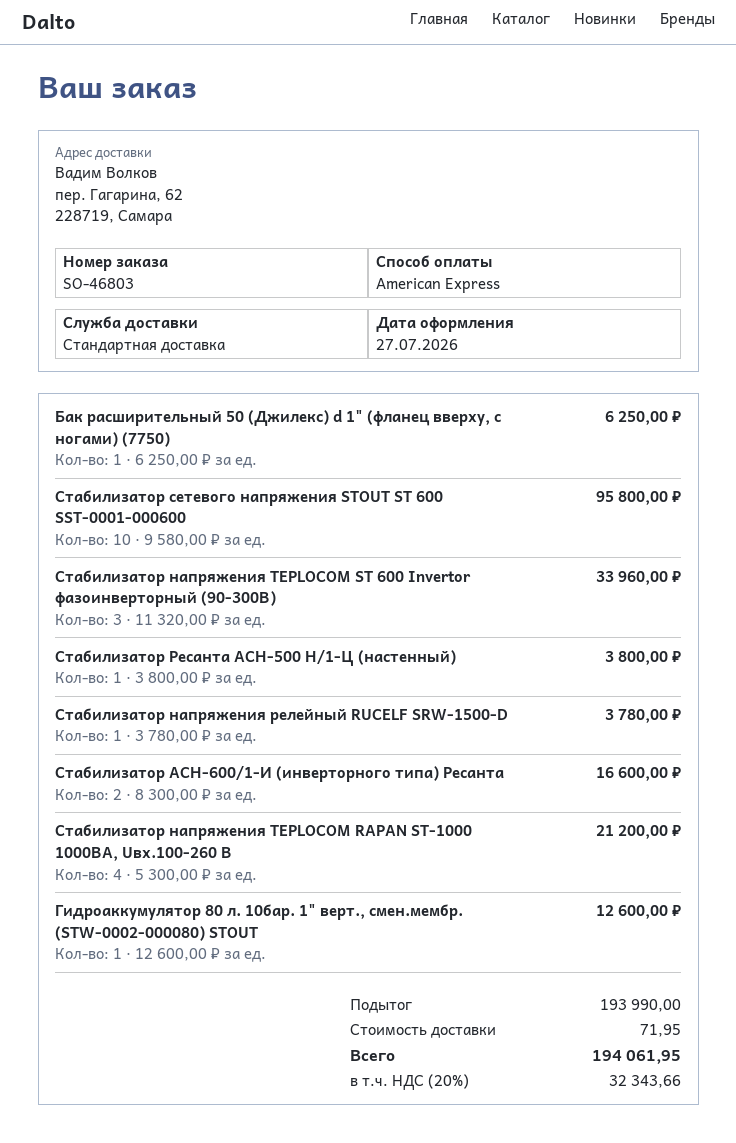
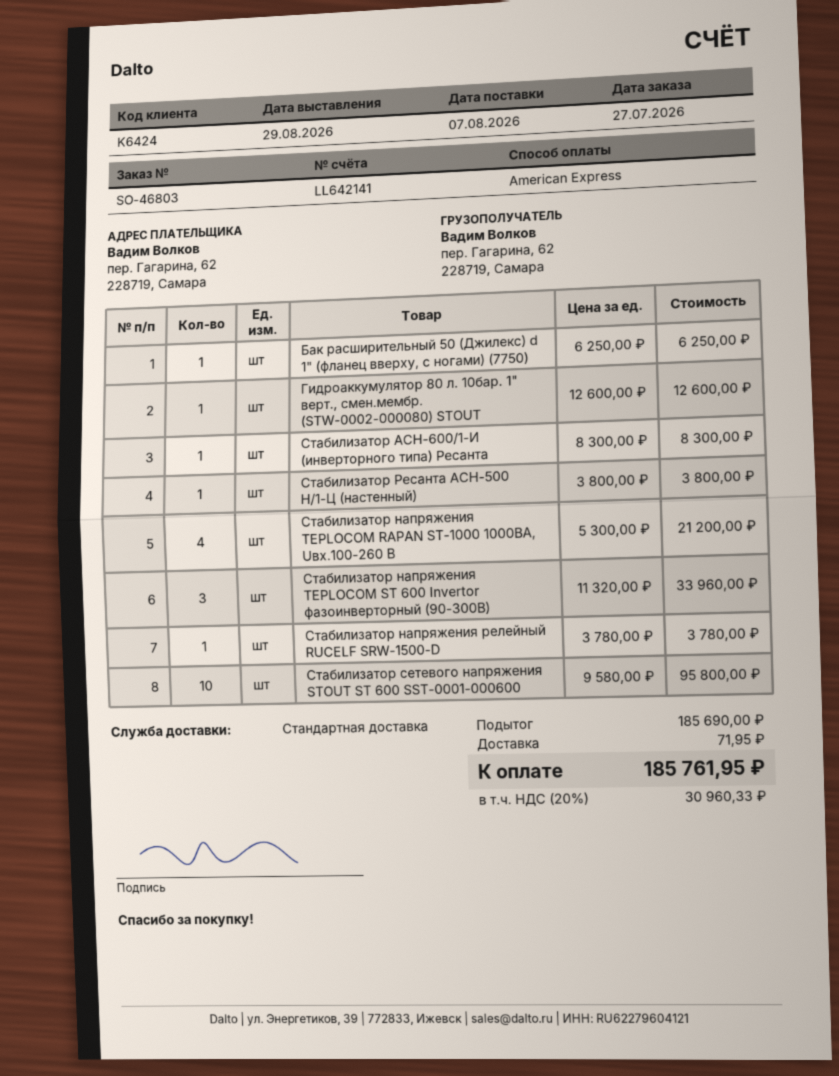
Стабилизатор АСН-600/1-И (инверторного типа) Ресанта: 2 x 8300.00 = 16600.00 -> 1 x 8300.00 = 8300.00
subtotal: 193990.00 -> 185690.00
tax: 20% = 32343.66 -> 20% = 30960.33
total: 194061.95 -> 185761.95

